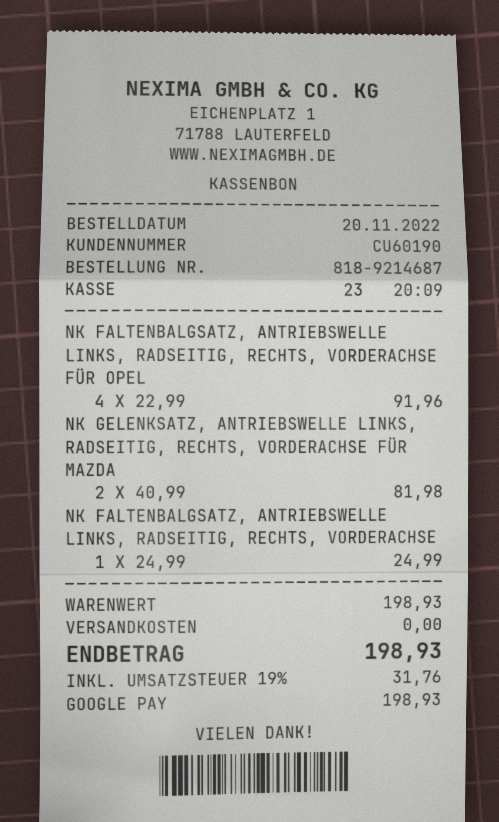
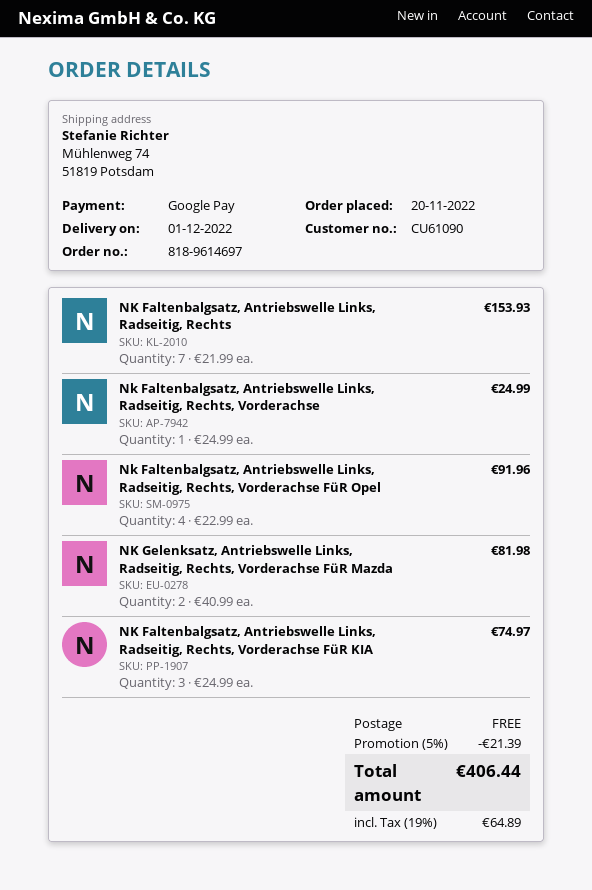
order number: 818-9214687 -> 818-9614697
customer number: CU60190 -> CU61090
NK Faltenbalgsatz, Antriebswelle Links, Radseitig, Rechts: none -> 7 x 21.99 = 153.93
NK Faltenbalgsatz, Antriebswelle Links, Radseitig, Rechts, Vorderachse FüR KIA: none -> 3 x 24.99 = 74.97
discount: none -> 5% = 21.39
tax: 19% = 31.76 -> 19% = 64.89
total: 198.93 -> 406.44

